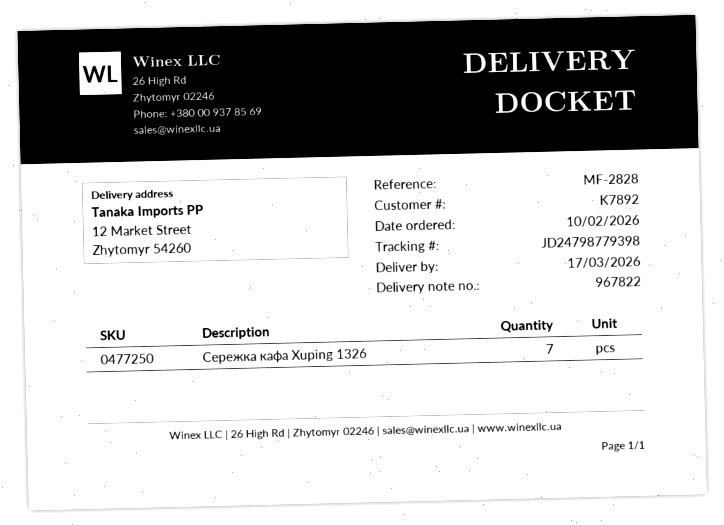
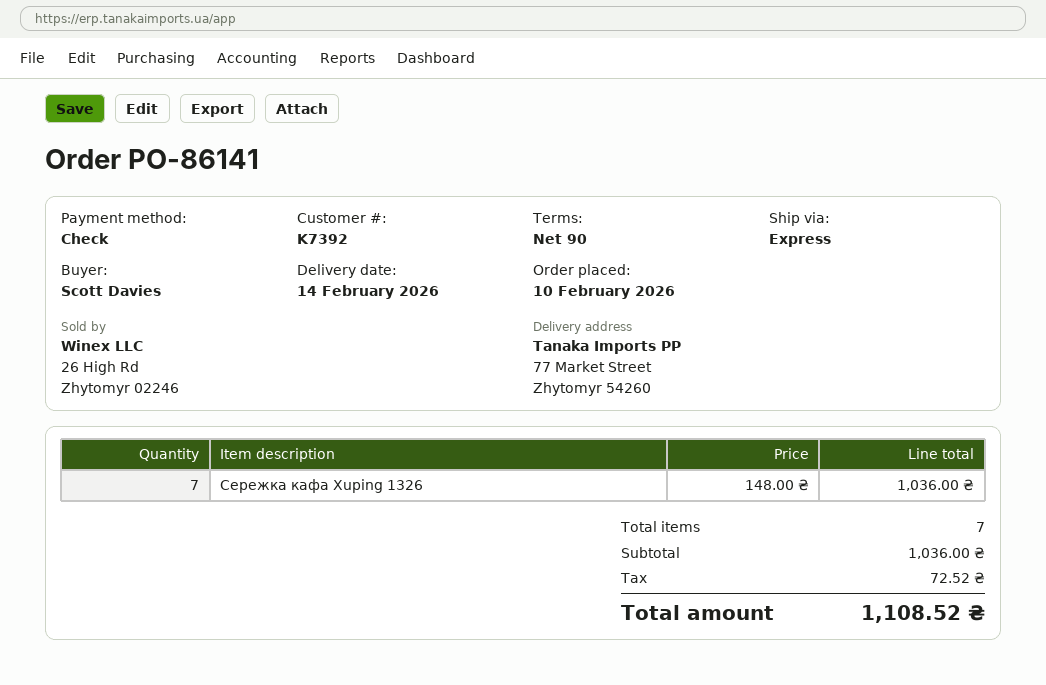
delivery date: 2026-03-17 -> 2026-02-14
customer number: K7892 -> K7392
ship to: 12 Market Street, Zhytomyr 54260 -> 77 Market Street, Zhytomyr 54260

